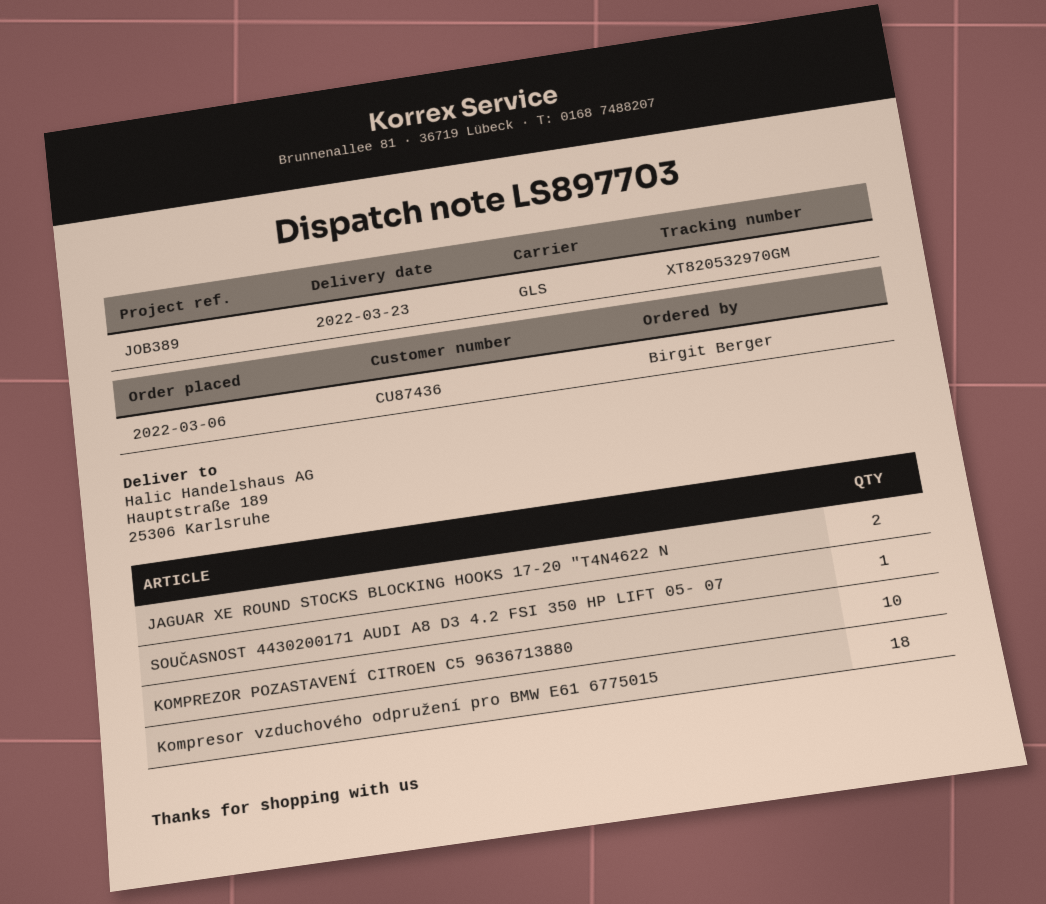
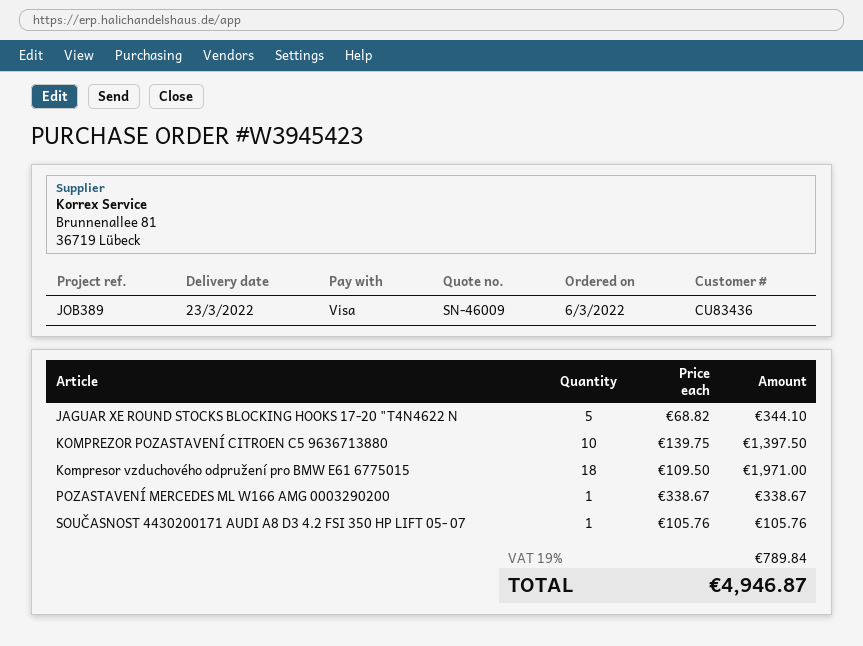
customer number: CU87436 -> CU83436
JAGUAR XE ROUND STOCKS BLOCKING HOOKS 17-20 "T4N4622 N: 2 -> 5
POZASTAVENÍ MERCEDES ML W166 AMG 0003290200: none -> 1

